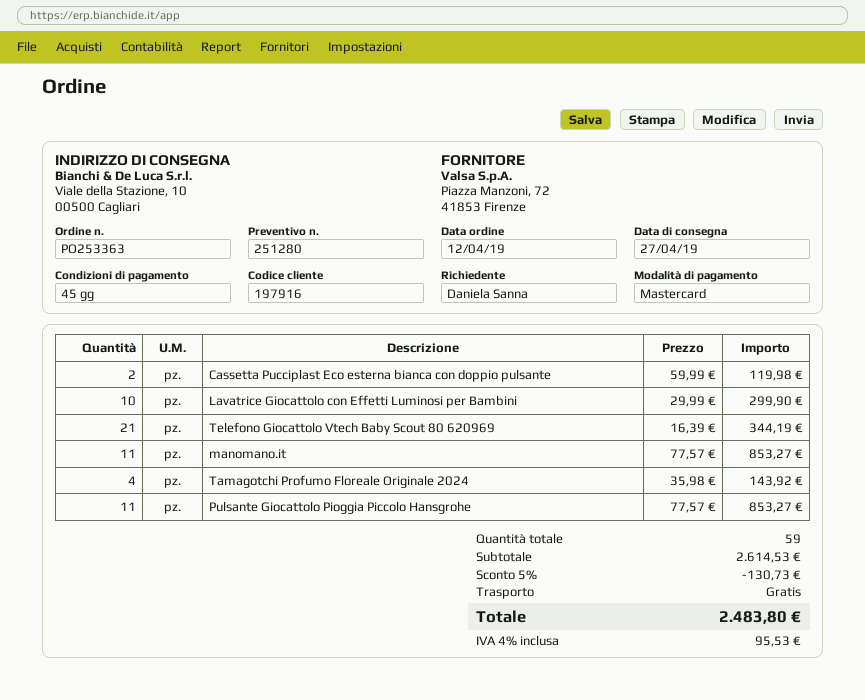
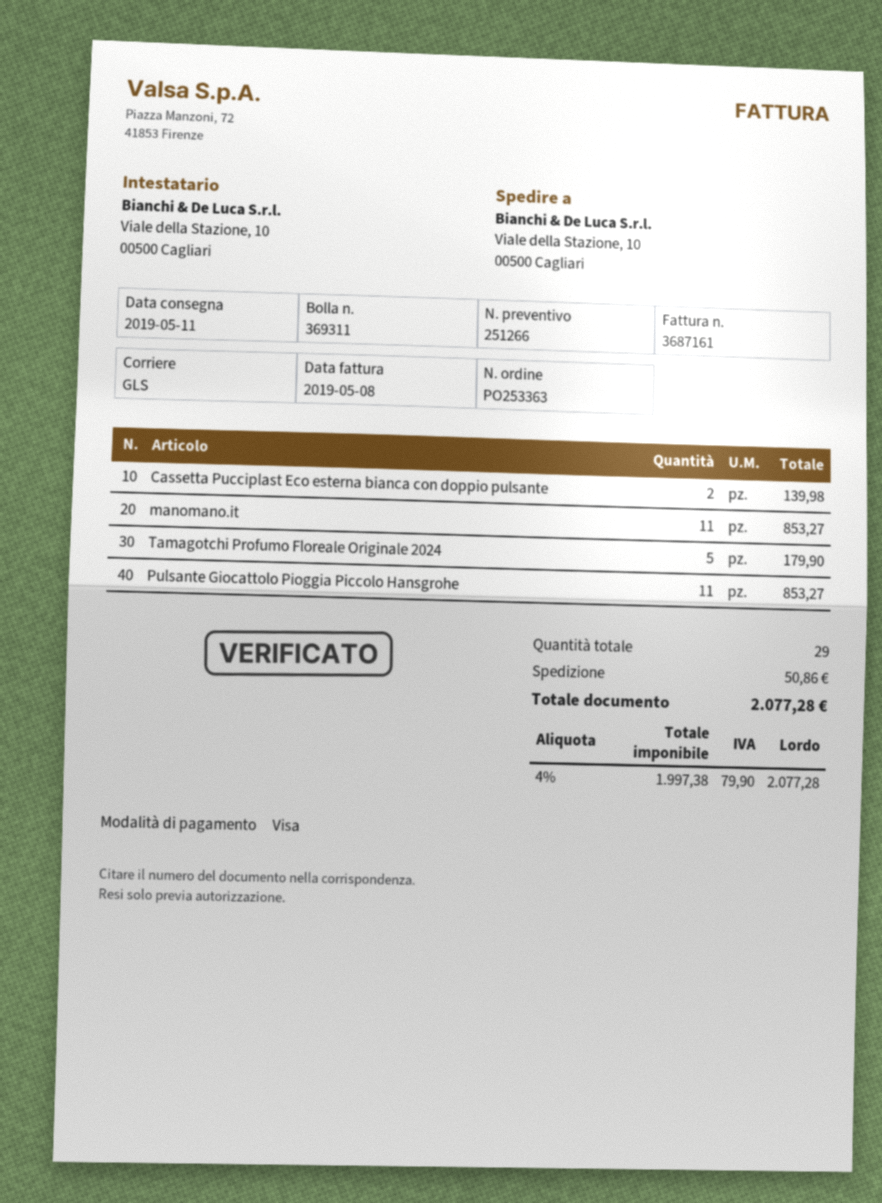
quote number: 251280 -> 251266
delivery date: 2019-04-27 -> 2019-05-11
payment method: Mastercard -> Visa
Cassetta Pucciplast Eco esterna bianca con doppio pulsante: 2 for 119.98 -> 2 for 139.98
Lavatrice Giocattolo con Effetti Luminosi per Bambini: 10 for 299.90 -> none
Telefono Giocattolo Vtech Baby Scout 80 620969: 21 for 344.19 -> none
Tamagotchi Profumo Floreale Originale 2024: 4 for 143.92 -> 5 for 179.90
total quantity: 59 -> 29
discount: 5% = 130.73 -> none
shipping: 0.00 -> 50.86
tax: 4% = 95.53 -> 4% = 79.90
total: 2483.80 -> 2077.28

